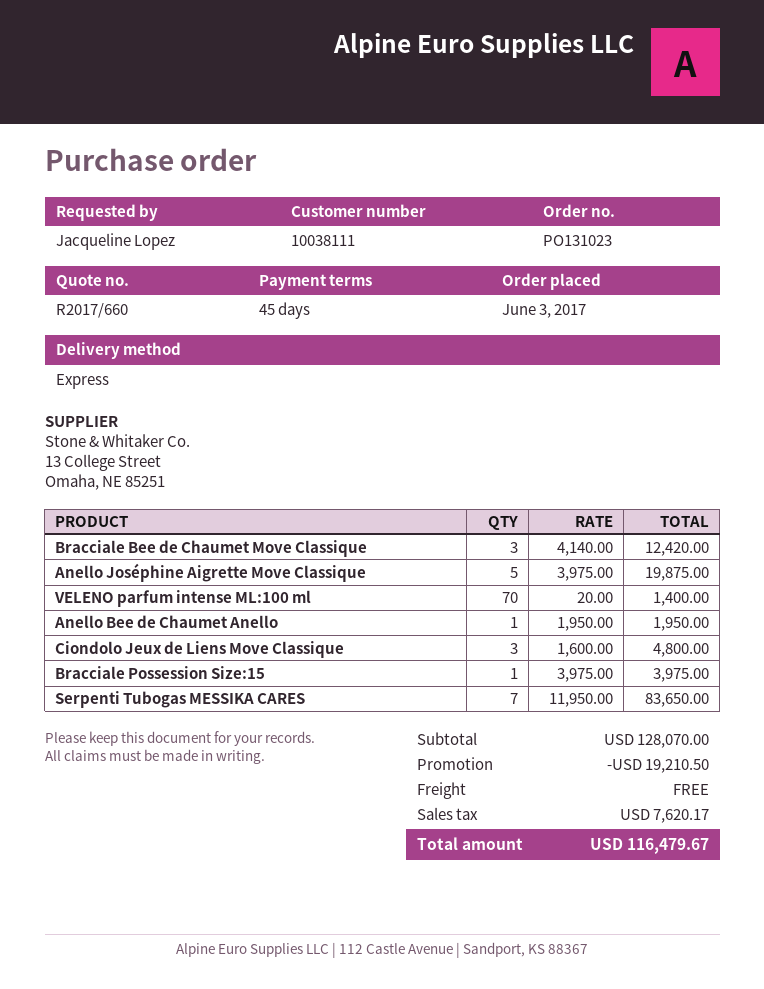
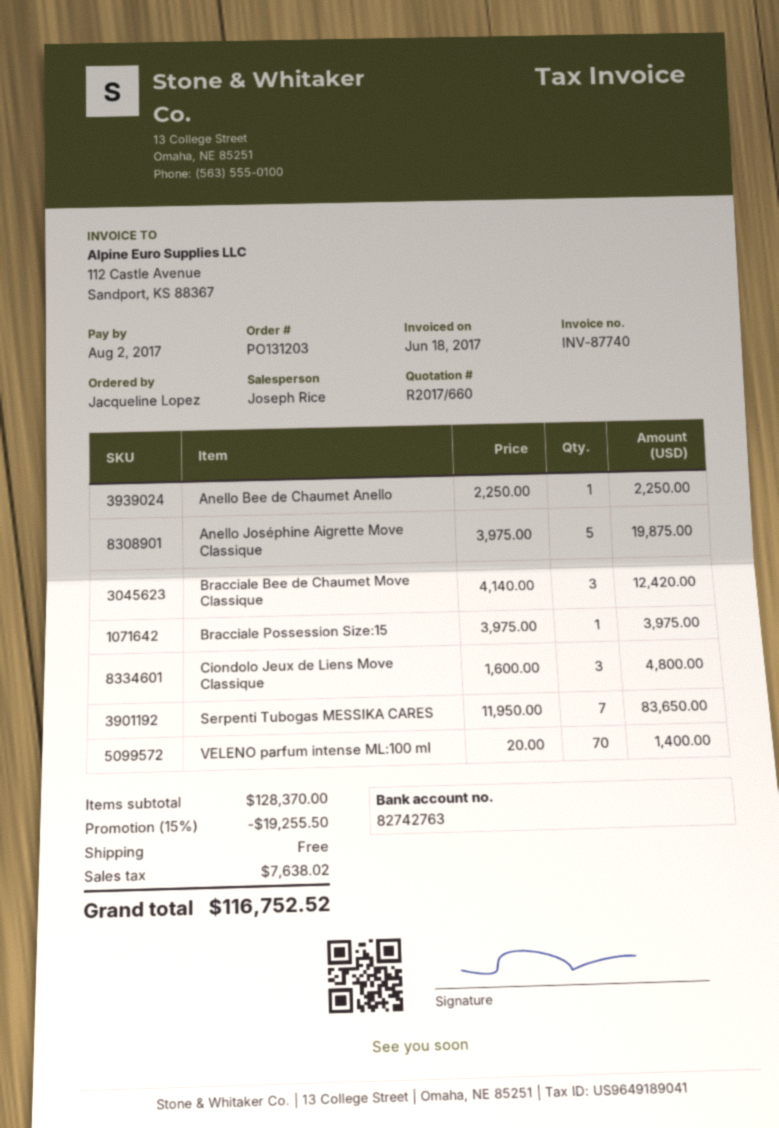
order number: PO131023 -> PO131203
Anello Bee de Chaumet Anello: 1 x 1950.00 = 1950.00 -> 1 x 2250.00 = 2250.00
subtotal: 128070.00 -> 128370.00
discount: 19210.50 -> 19255.50
tax: 7620.17 -> 7638.02
total: 116479.67 -> 116752.52

